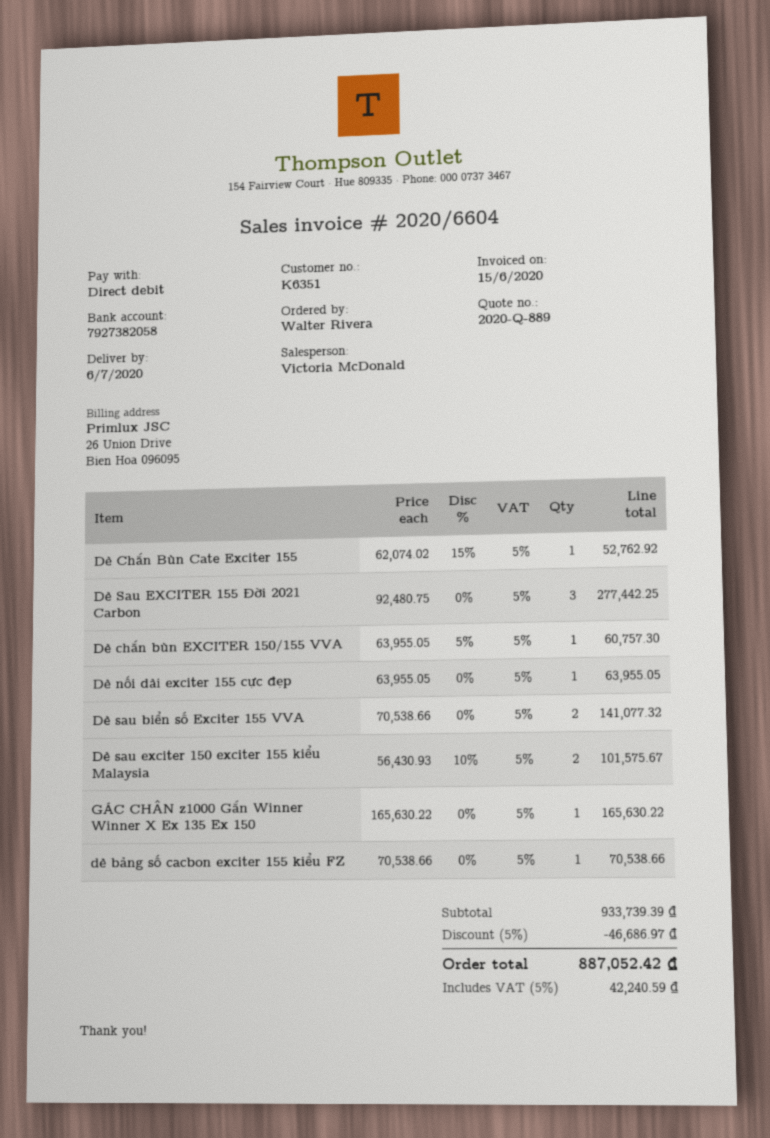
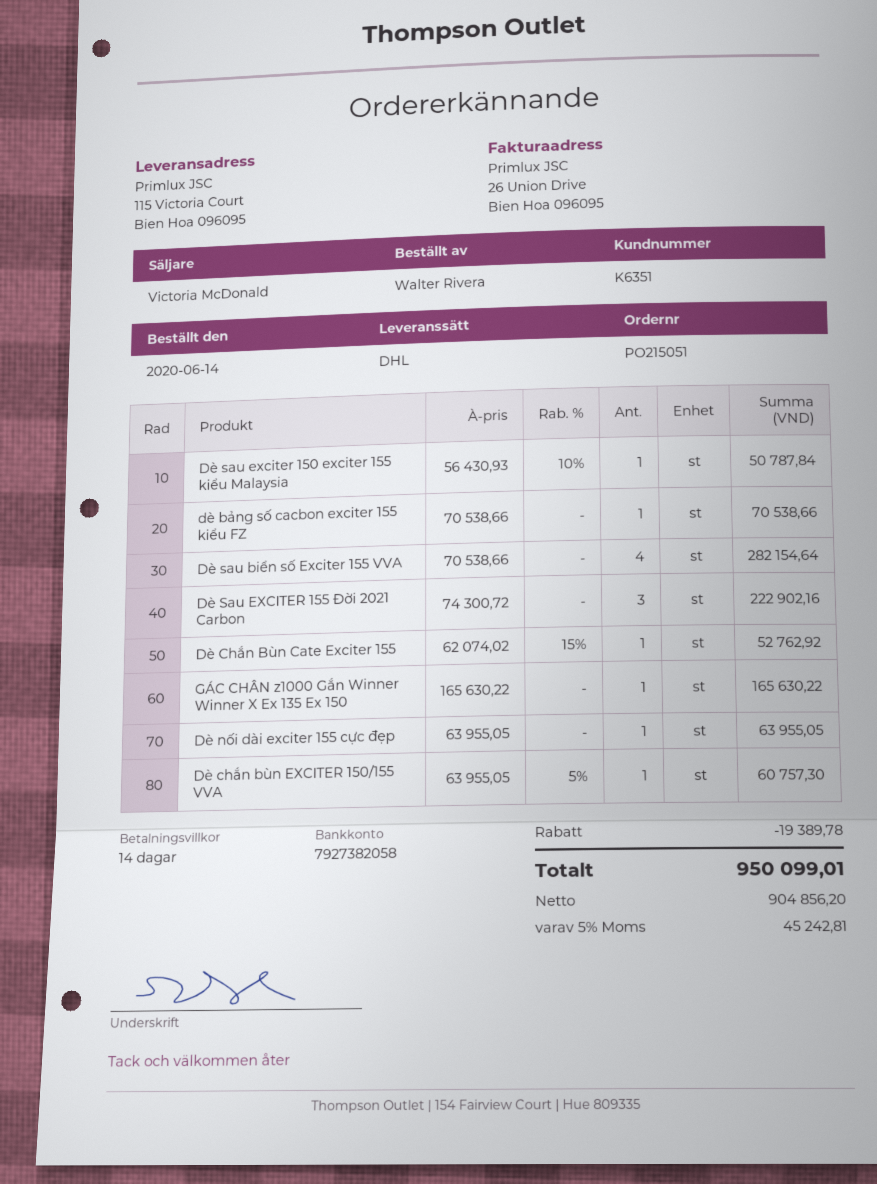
Dè Sau EXCITER 155 Đời 2021 Carbon: 3 x 92480.75 = 277442.25 -> 3 x 74300.72 = 222902.16
Dè sau biển số Exciter 155 VVA: 2 x 70538.66 = 141077.32 -> 4 x 70538.66 = 282154.64
Dè sau exciter 150 exciter 155 kiểu Malaysia: 2 x 56430.93 - 10% = 101575.67 -> 1 x 56430.93 - 10% = 50787.84
discount: 46686.97 -> 19389.78
tax: 5% = 42240.59 -> 5% = 45242.81
total: 887052.42 -> 950099.01

